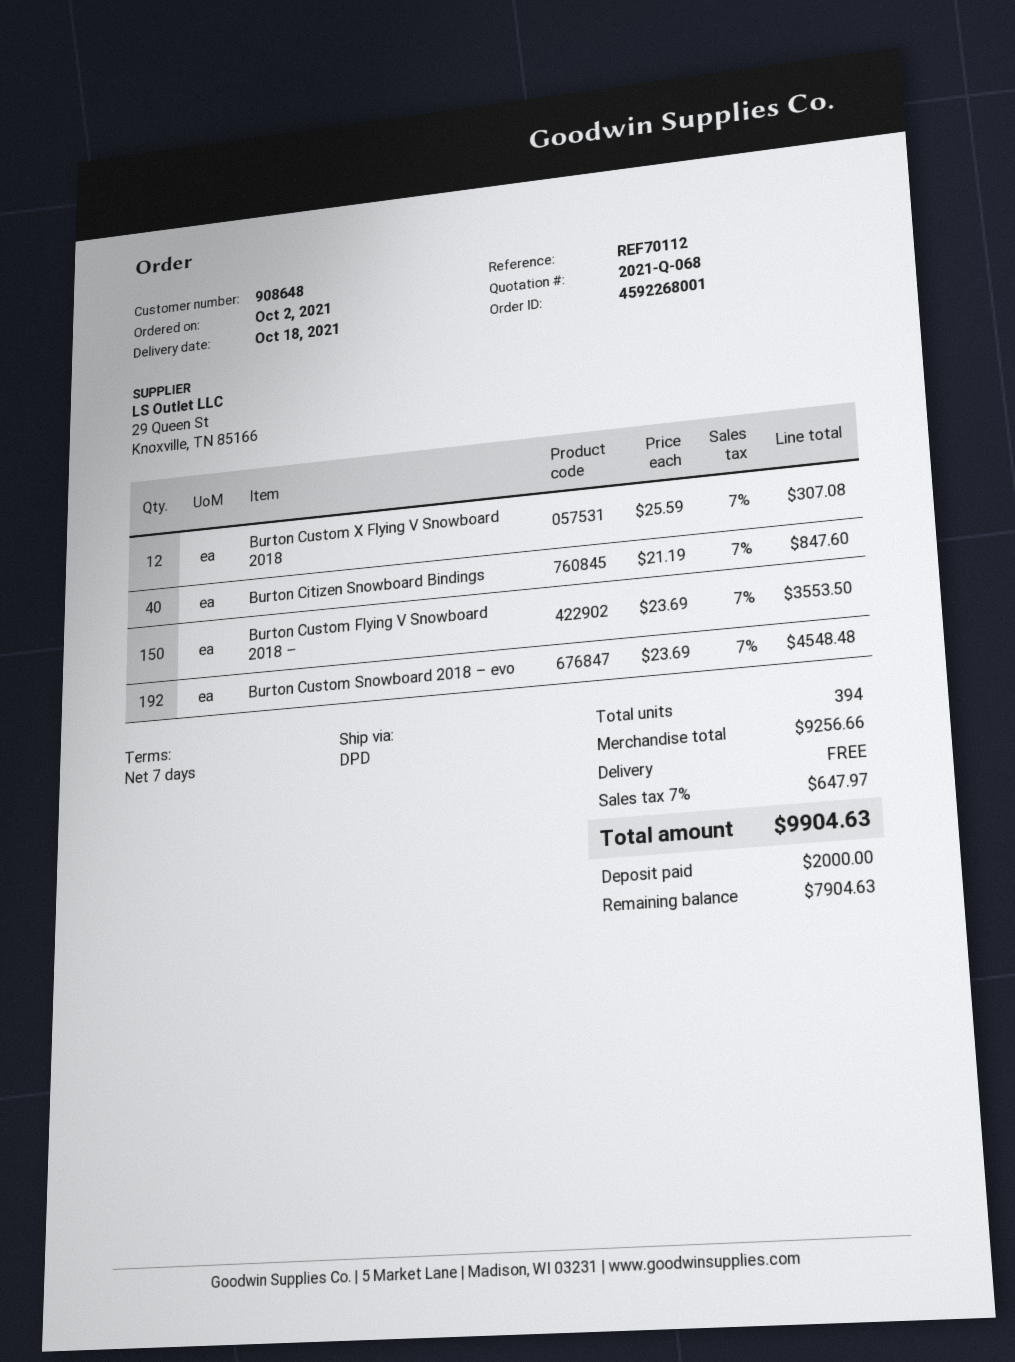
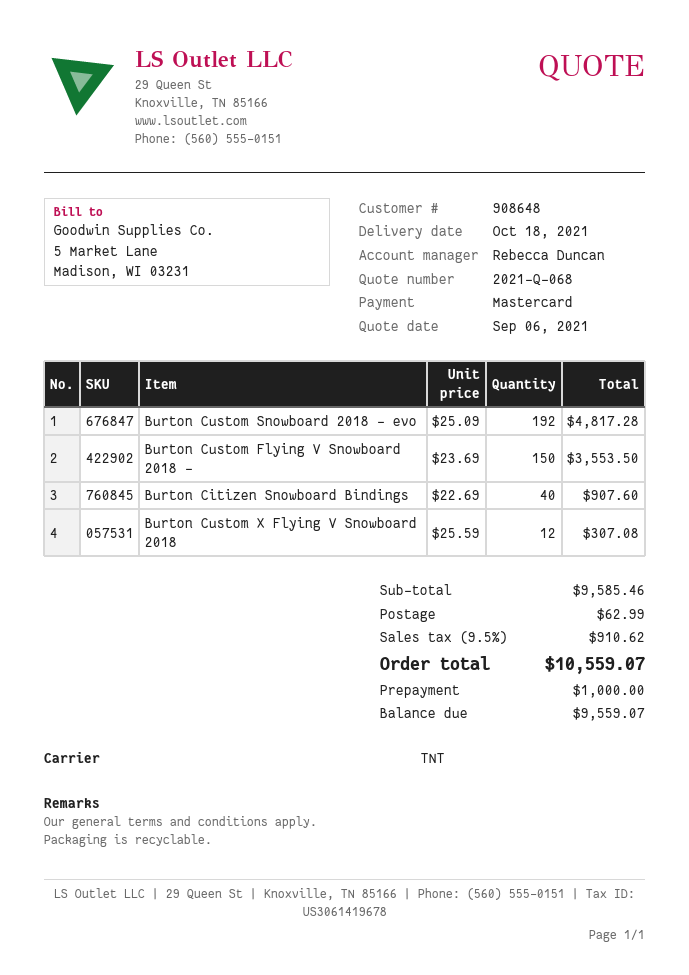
shipping method: DPD -> TNT
Burton Citizen Snowboard Bindings: 40 x 21.19 = 847.60 -> 40 x 22.69 = 907.60
Burton Custom Snowboard 2018 – evo: 192 x 23.69 = 4548.48 -> 192 x 25.09 = 4817.28
subtotal: 9256.66 -> 9585.46
shipping: 0.00 -> 62.99
tax: 7% = 647.97 -> 9.5% = 910.62
total: 9904.63 -> 10559.07
deposit: 2000.00 -> 1000.00
balance: 7904.63 -> 9559.07

